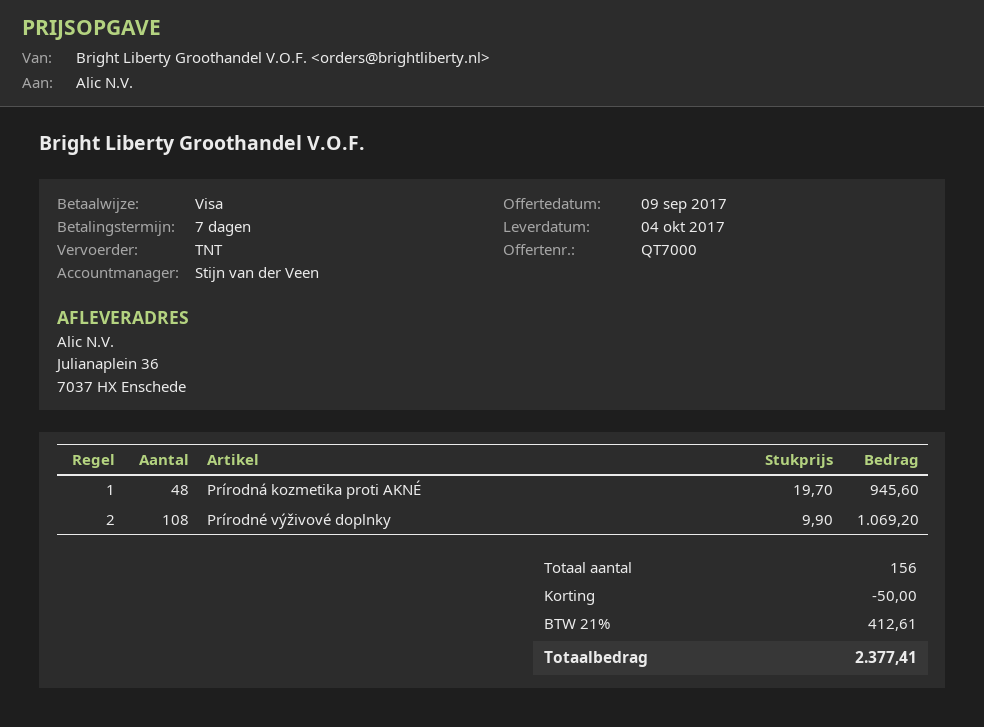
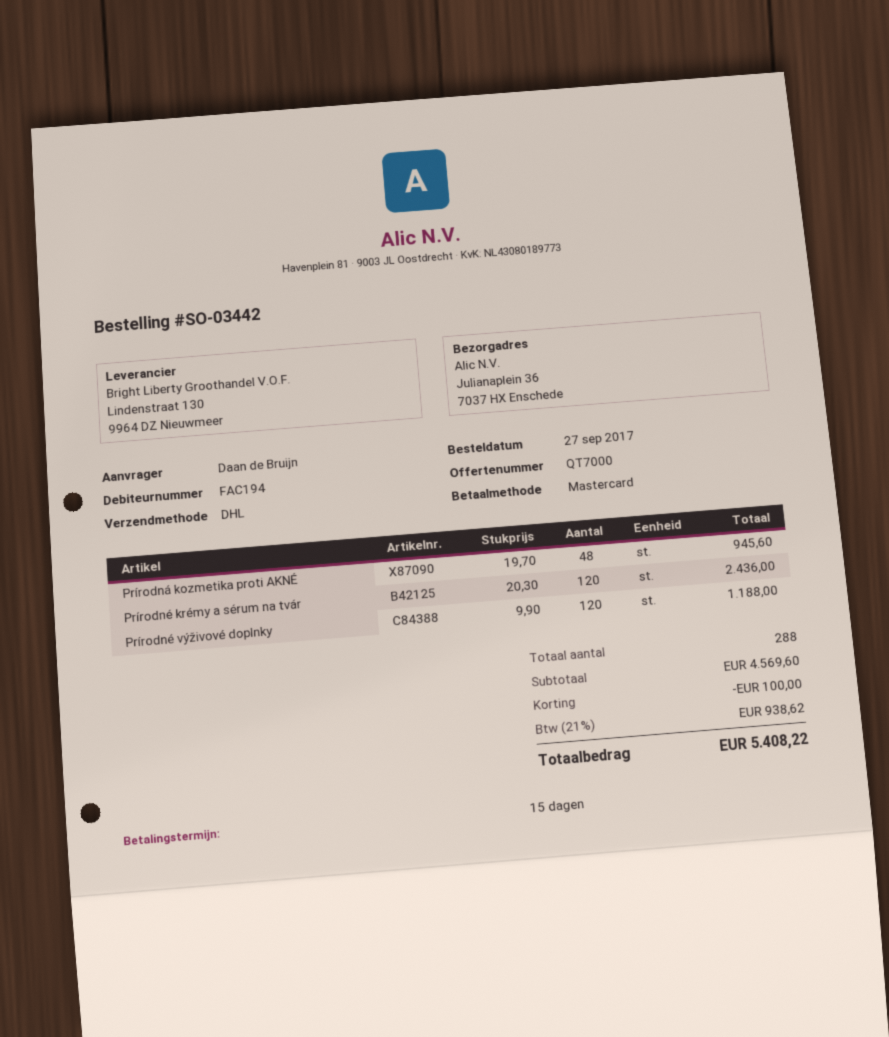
payment terms: 7 days -> 15 days
payment method: Visa -> Mastercard
shipping method: TNT -> DHL
Prírodné výživové doplnky: 108 x 9.90 = 1069.20 -> 120 x 9.90 = 1188.00
Prírodné krémy a sérum na tvár: none -> 120 x 20.30 = 2436.00
total quantity: 156 -> 288
discount: 50.00 -> 100.00
tax: 21% = 412.61 -> 21% = 938.62
total: 2377.41 -> 5408.22

